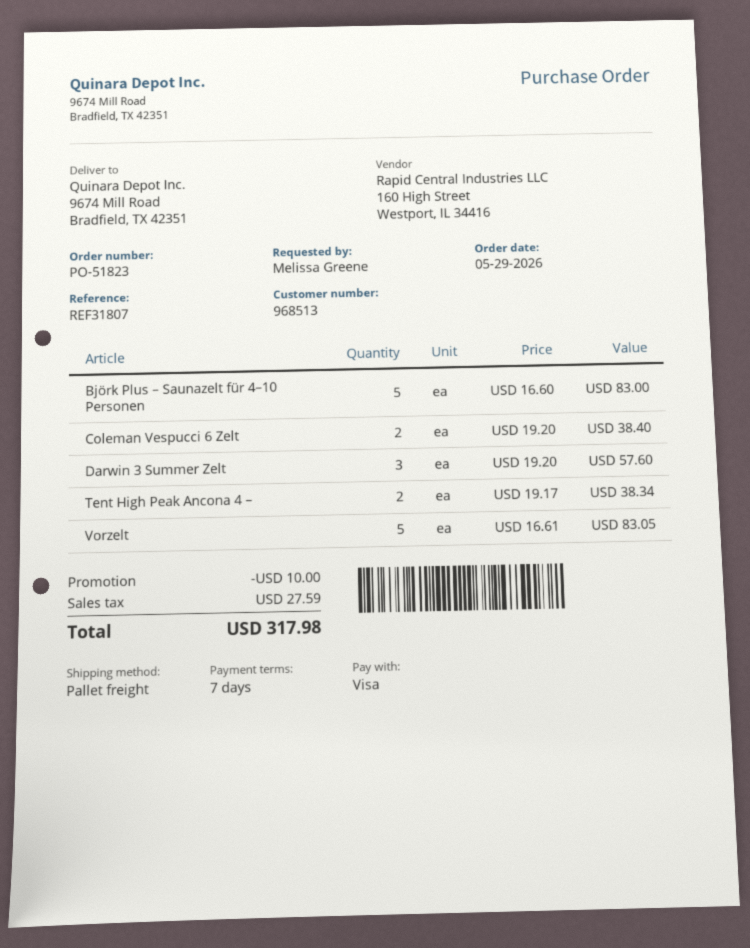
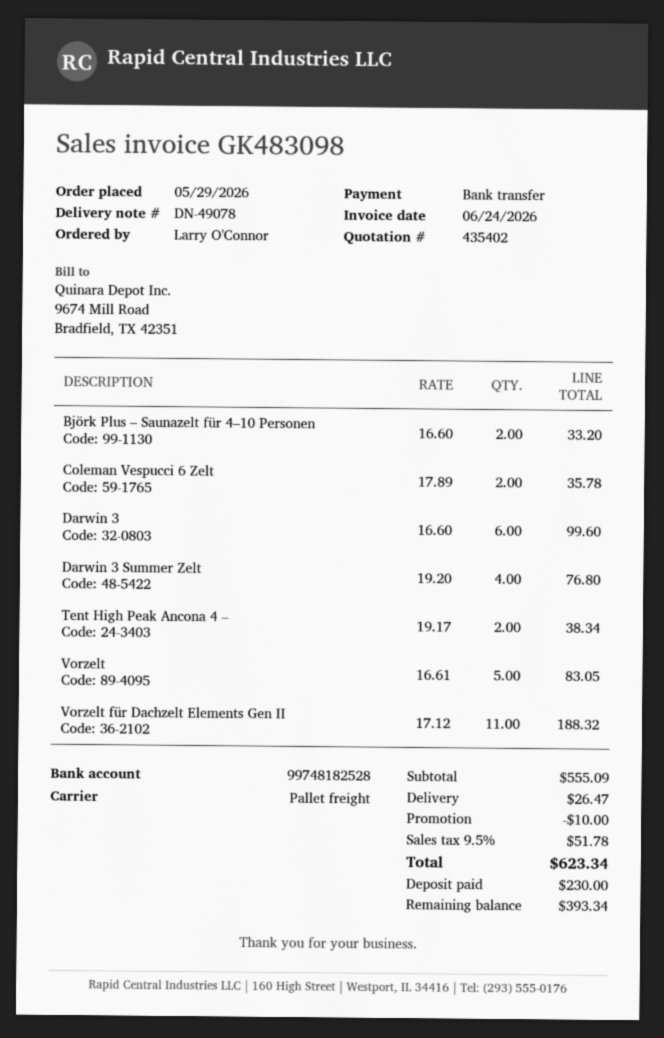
ordered by: Melissa Greene -> Larry O'Connor
payment method: Visa -> bank transfer
Björk Plus – Saunazelt für 4–10 Personen: 5 x 16.60 = 83.00 -> 2 x 16.60 = 33.20
Coleman Vespucci 6 Zelt: 2 x 19.20 = 38.40 -> 2 x 17.89 = 35.78
Darwin 3 Summer Zelt: 3 x 19.20 = 57.60 -> 4 x 19.20 = 76.80
Darwin 3: none -> 6 x 16.60 = 99.60
Vorzelt für Dachzelt Elements Gen II: none -> 11 x 17.12 = 188.32
shipping: none -> 26.47
tax: 27.59 -> 51.78
total: 317.98 -> 623.34

